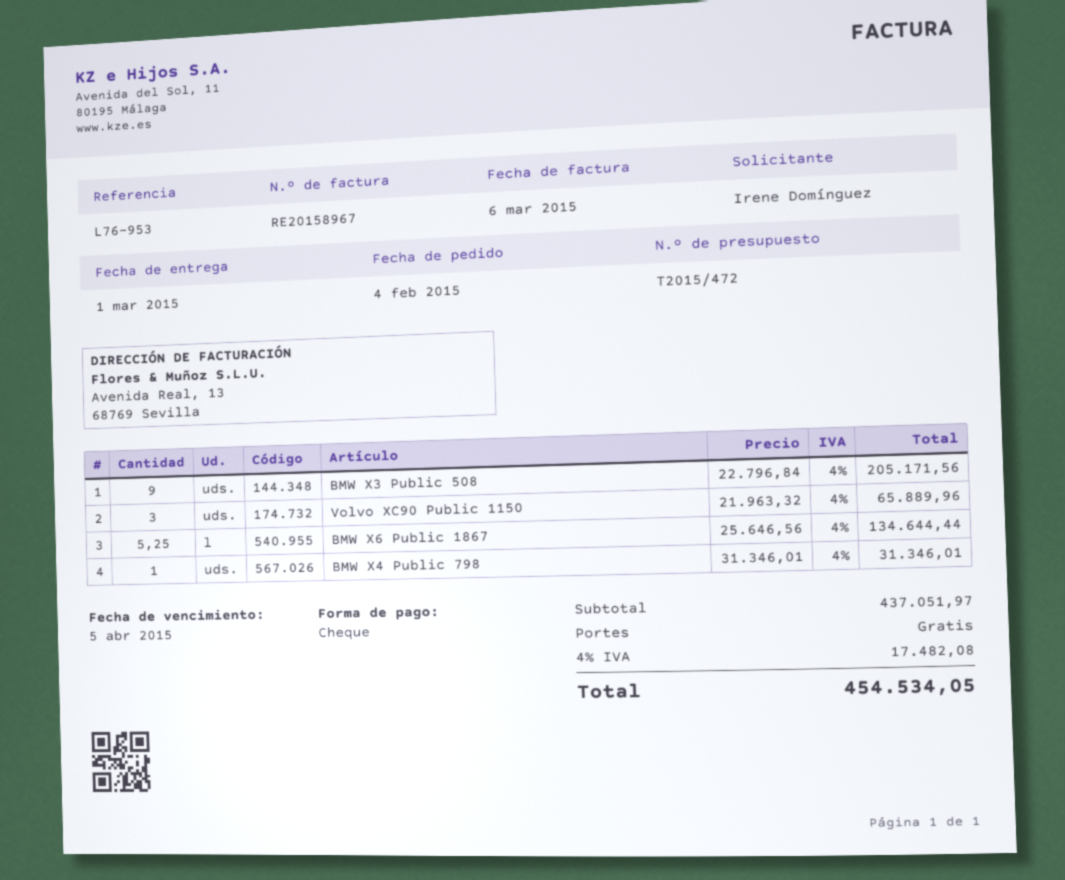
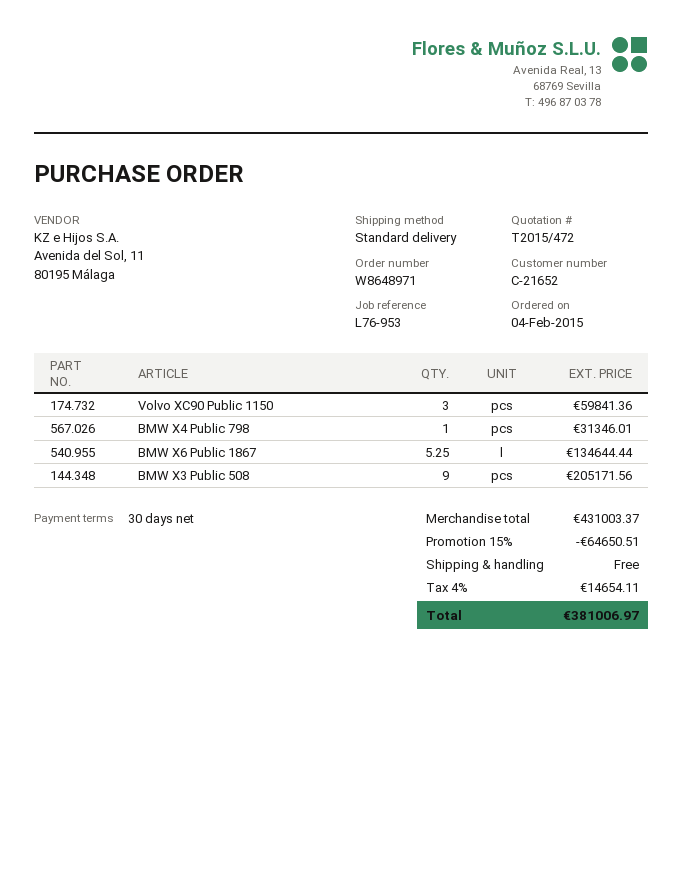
Volvo XC90 Public 1150: 3 for 65889.96 -> 3 for 59841.36
subtotal: 437051.97 -> 431003.37
discount: none -> 15% = 64650.51
tax: 4% = 17482.08 -> 4% = 14654.11
total: 454534.05 -> 381006.97

